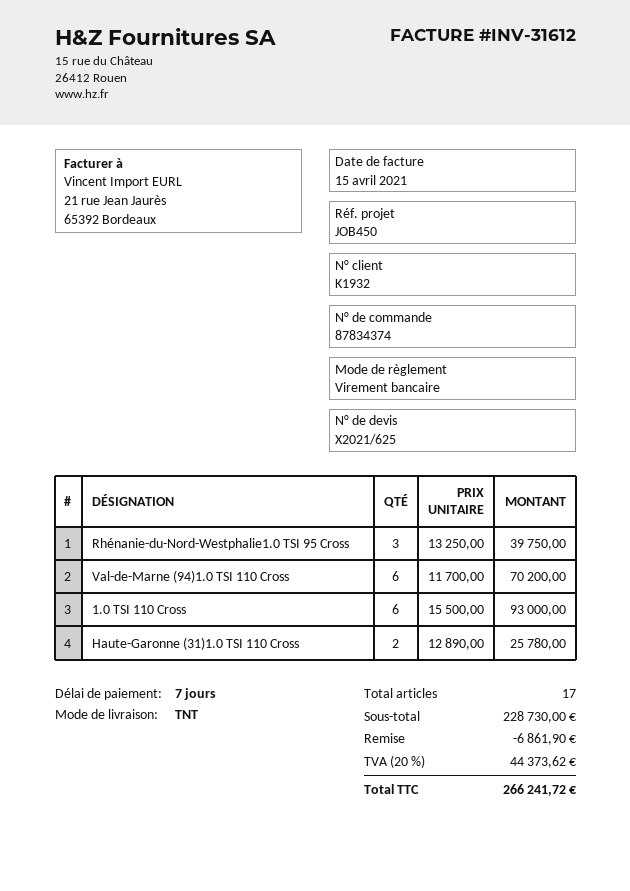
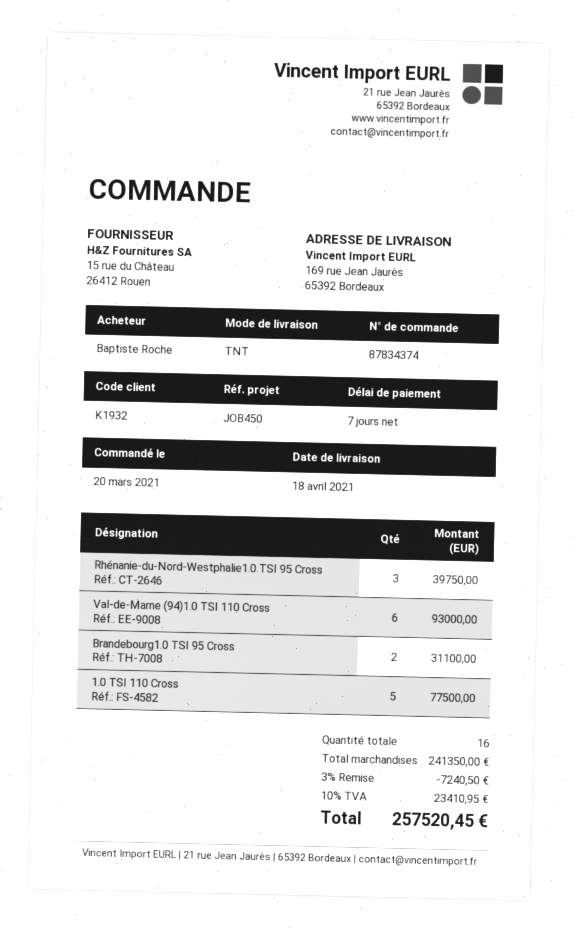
Val-de-Marne (94)1.0 TSI 110 Cross: 6 for 70200.00 -> 6 for 93000.00
1.0 TSI 110 Cross: 6 for 93000.00 -> 5 for 77500.00
Haute-Garonne (31)1.0 TSI 110 Cross: 2 for 25780.00 -> none
Brandebourg1.0 TSI 95 Cross: none -> 2 for 31100.00
total quantity: 17 -> 16
subtotal: 228730.00 -> 241350.00
discount: 6861.90 -> 7240.50
tax: 20% = 44373.62 -> 10% = 23410.95
total: 266241.72 -> 257520.45

